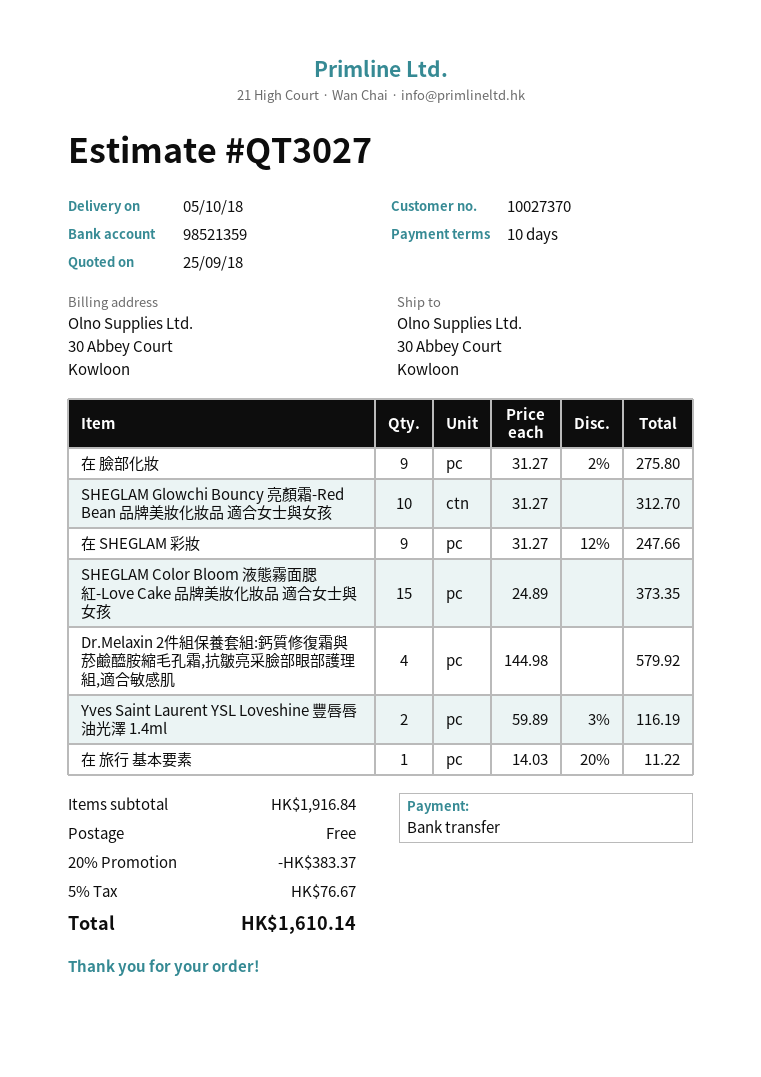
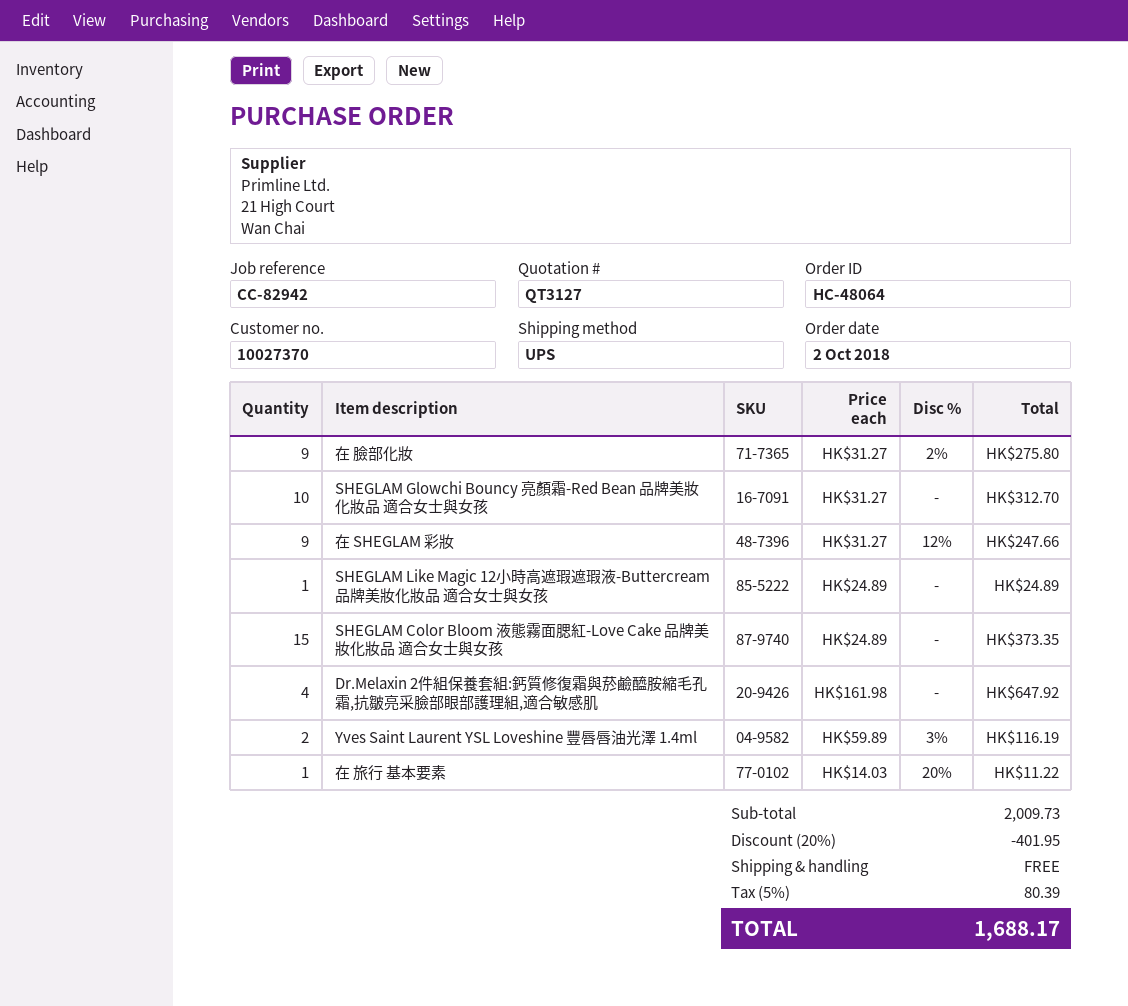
quote number: QT3027 -> QT3127
Dr.Melaxin 2件組保養套組:鈣質修復霜與菸鹼醯胺縮毛孔霜,抗皺亮采臉部眼部護理組,適合敏感肌: 4 x 144.98 = 579.92 -> 4 x 161.98 = 647.92
SHEGLAM Like Magic 12小時高遮瑕遮瑕液-Buttercream 品牌美妝化妝品 適合女士與女孩: none -> 1 x 24.89 = 24.89
subtotal: 1916.84 -> 2009.73
discount: 20% = 383.37 -> 20% = 401.95
tax: 5% = 76.67 -> 5% = 80.39
total: 1610.14 -> 1688.17

